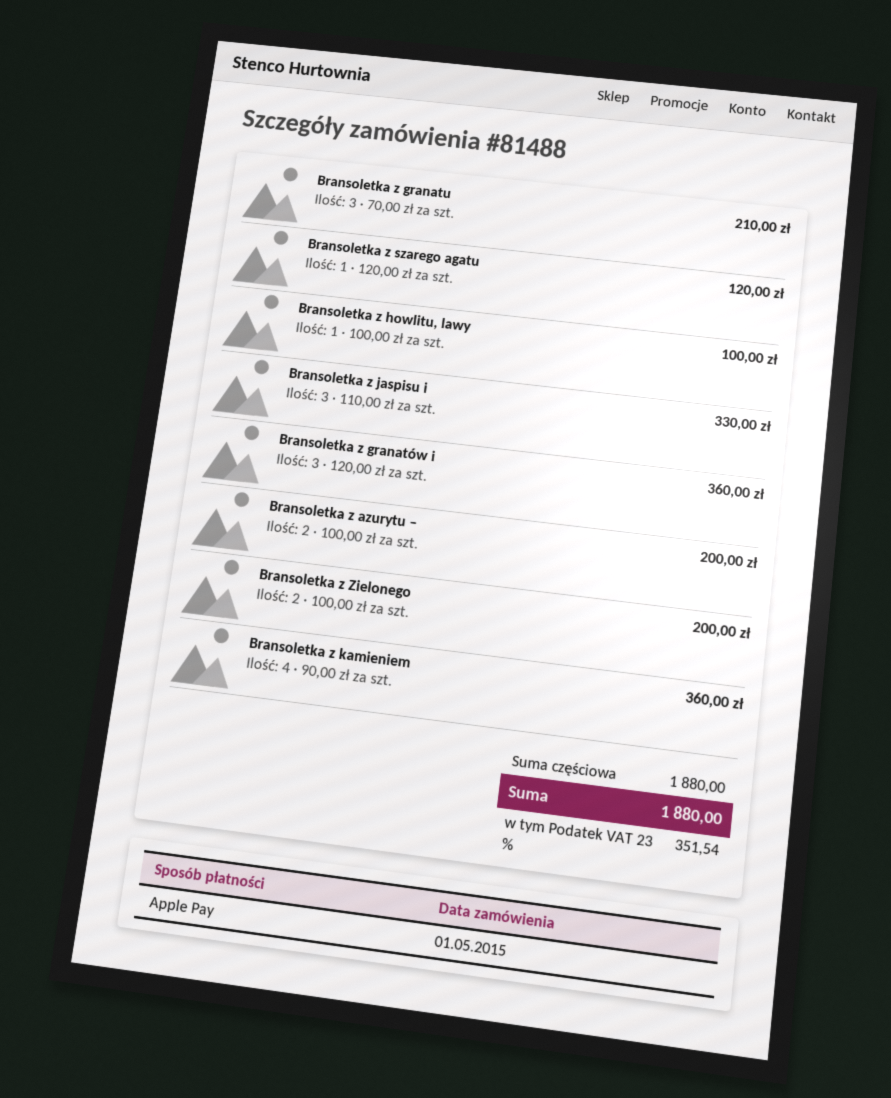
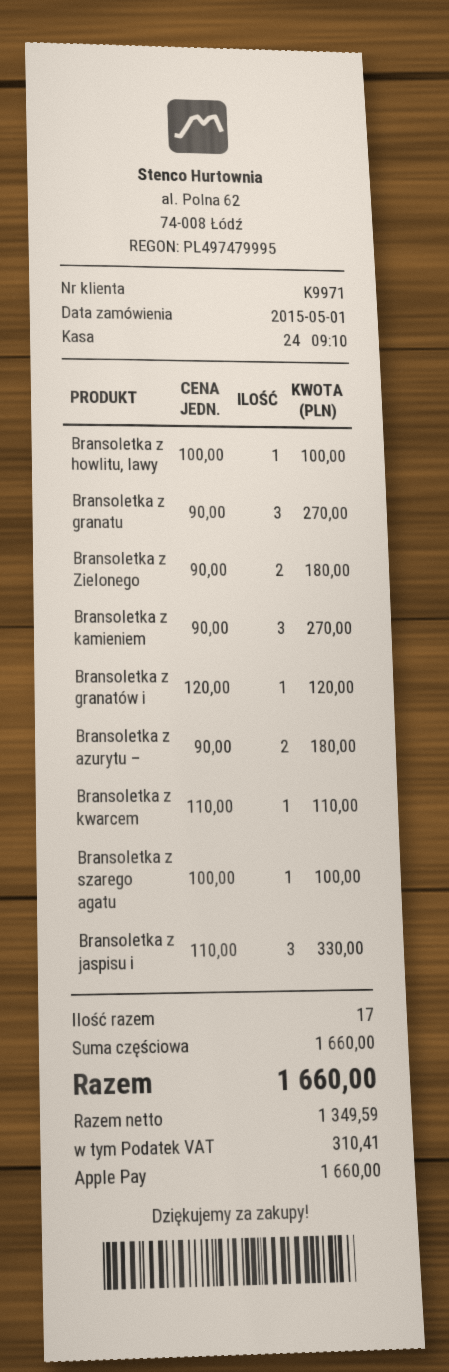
Bransoletka z granatu: 3 x 70.00 = 210.00 -> 3 x 90.00 = 270.00
Bransoletka z szarego agatu: 1 x 120.00 = 120.00 -> 1 x 100.00 = 100.00
Bransoletka z granatów i: 3 x 120.00 = 360.00 -> 1 x 120.00 = 120.00
Bransoletka z azurytu –: 2 x 100.00 = 200.00 -> 2 x 90.00 = 180.00
Bransoletka z Zielonego: 2 x 100.00 = 200.00 -> 2 x 90.00 = 180.00
Bransoletka z kamieniem: 4 x 90.00 = 360.00 -> 3 x 90.00 = 270.00
Bransoletka z kwarcem: none -> 1 x 110.00 = 110.00
subtotal: 1880.00 -> 1660.00
tax: 351.54 -> 310.41
total: 1880.00 -> 1660.00

